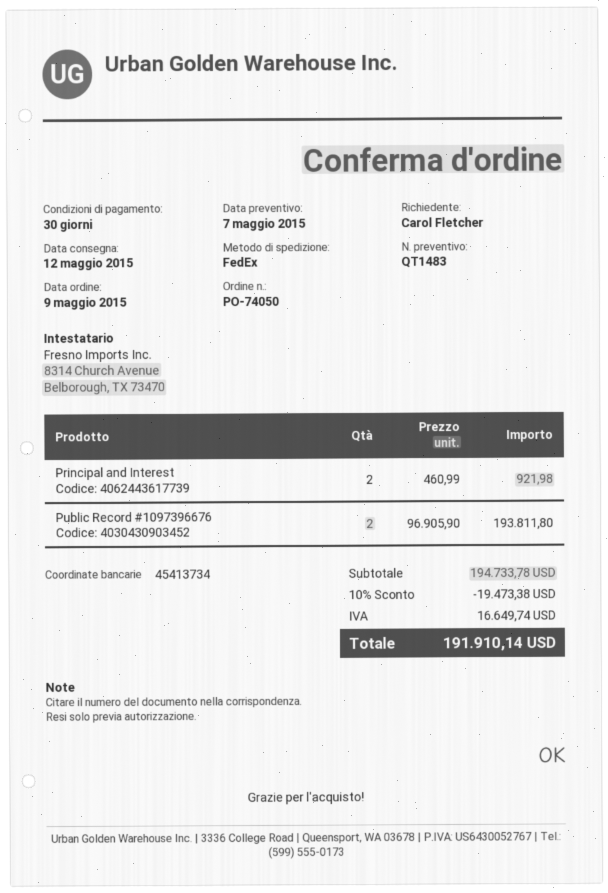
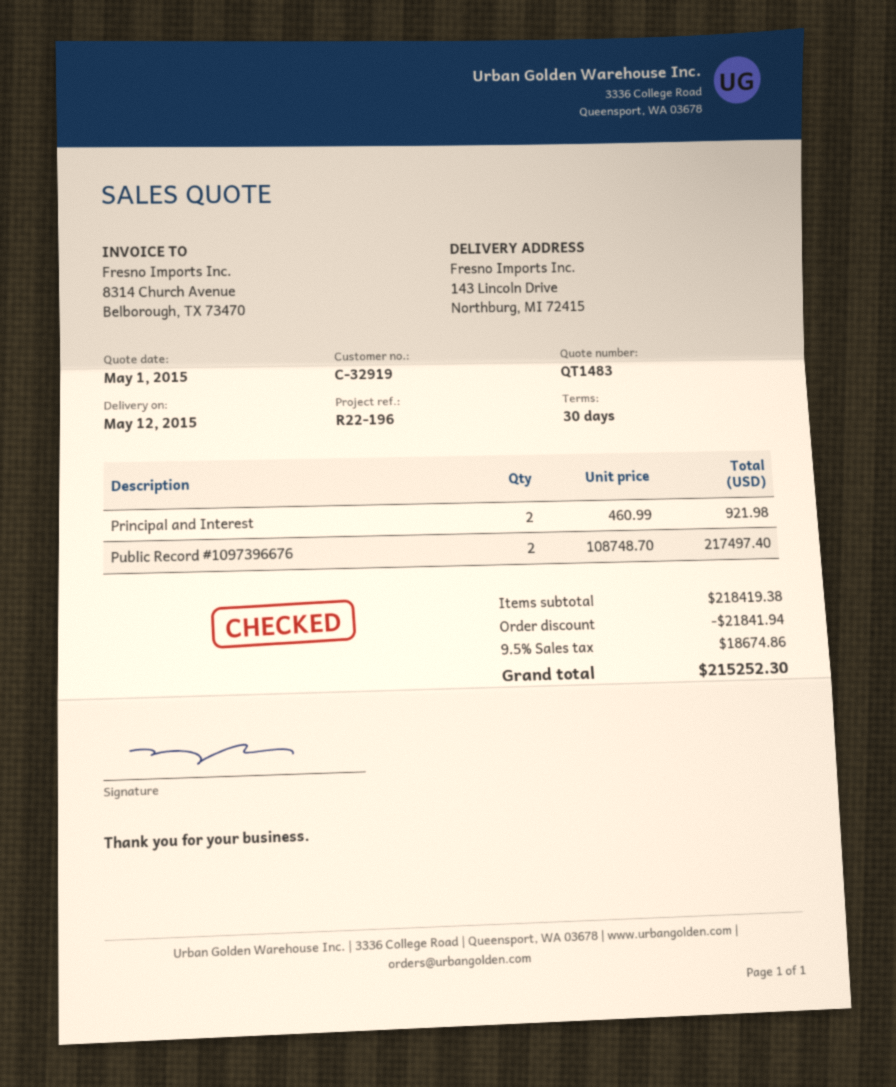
quote date: 2015-05-07 -> 2015-05-01
Public Record #1097396676: 2 x 96905.90 = 193811.80 -> 2 x 108748.70 = 217497.40
subtotal: 194733.78 -> 218419.38
discount: 19473.38 -> 21841.94
tax: 16649.74 -> 18674.86
total: 191910.14 -> 215252.30

